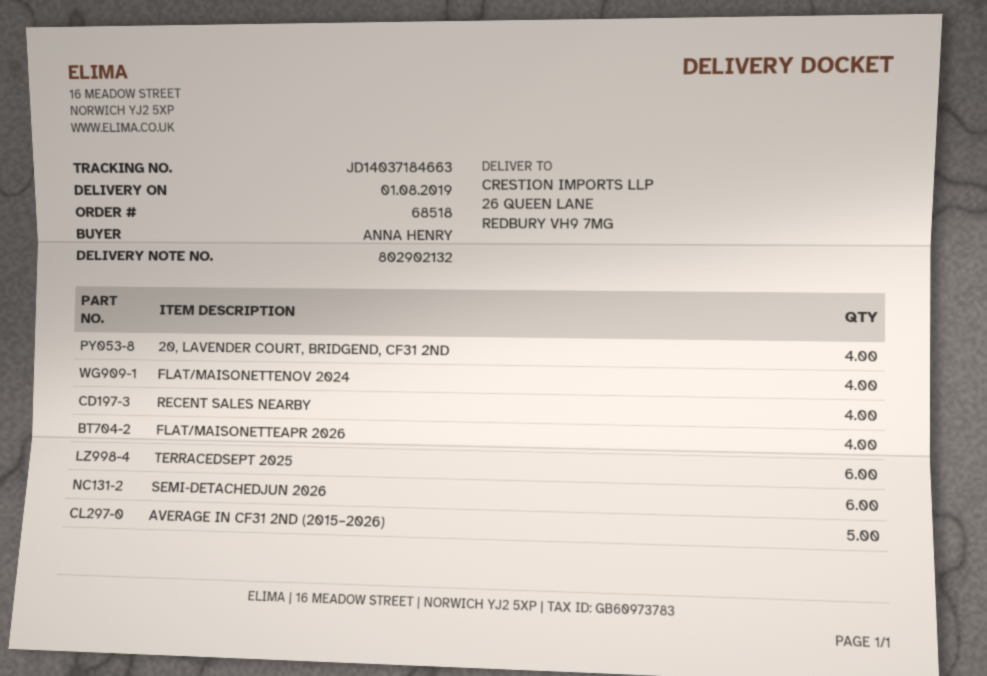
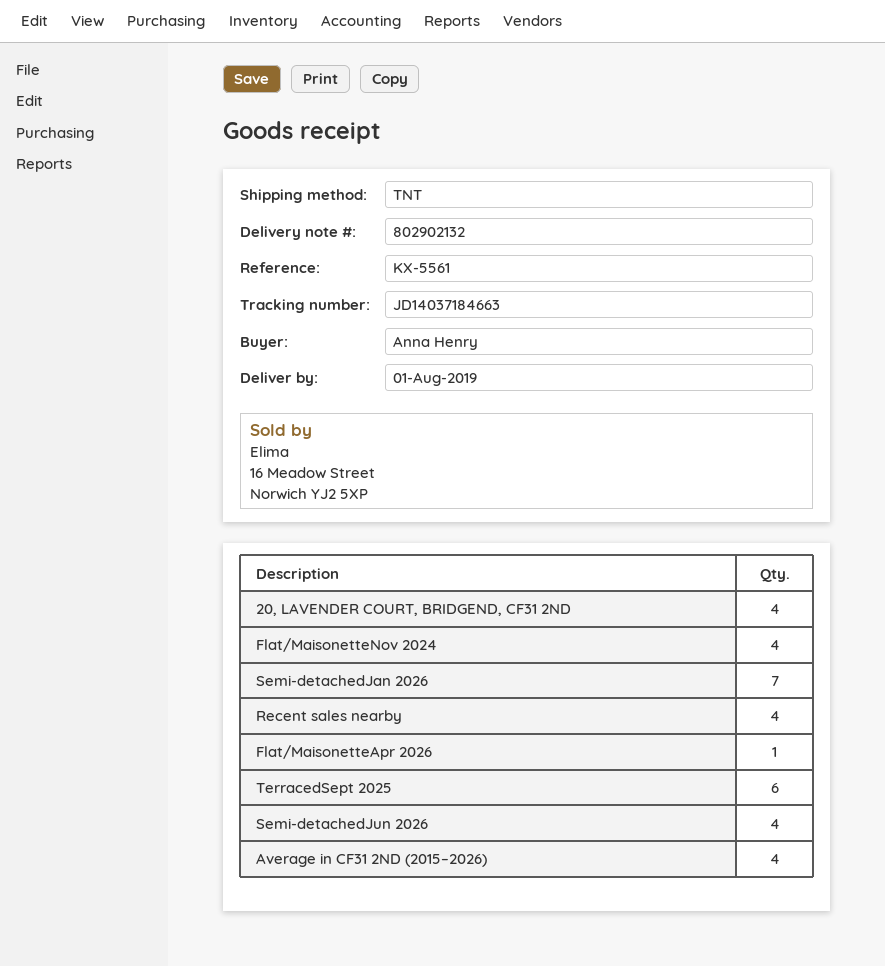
FLAT/MAISONETTEAPR 2026: 4 -> 1
SEMI-DETACHEDJUN 2026: 6 -> 4
AVERAGE IN CF31 2ND (2015–2026): 5 -> 4
Semi-detachedJan 2026: none -> 7

